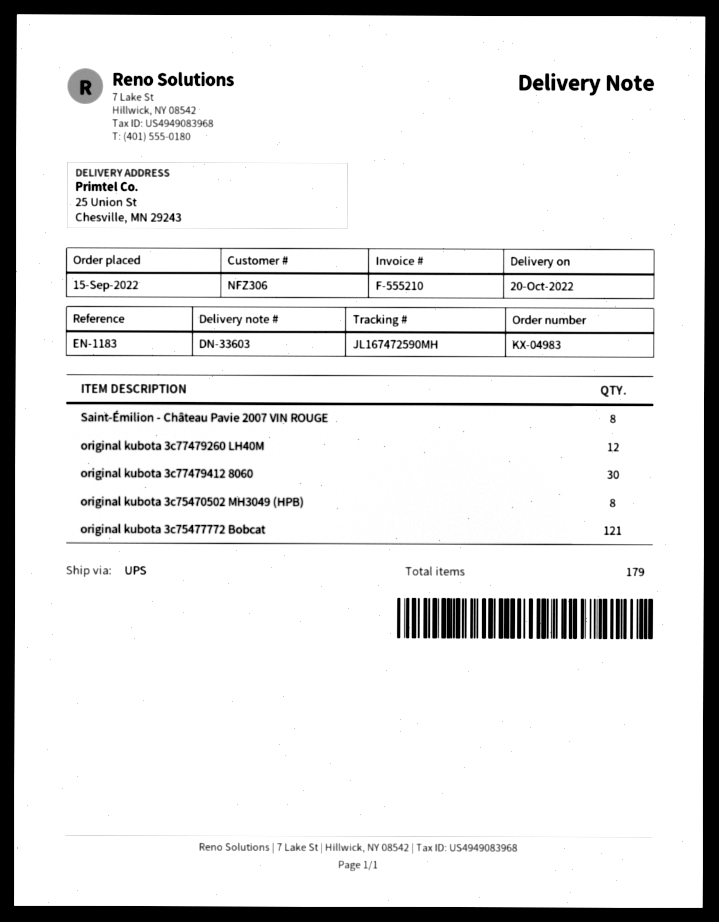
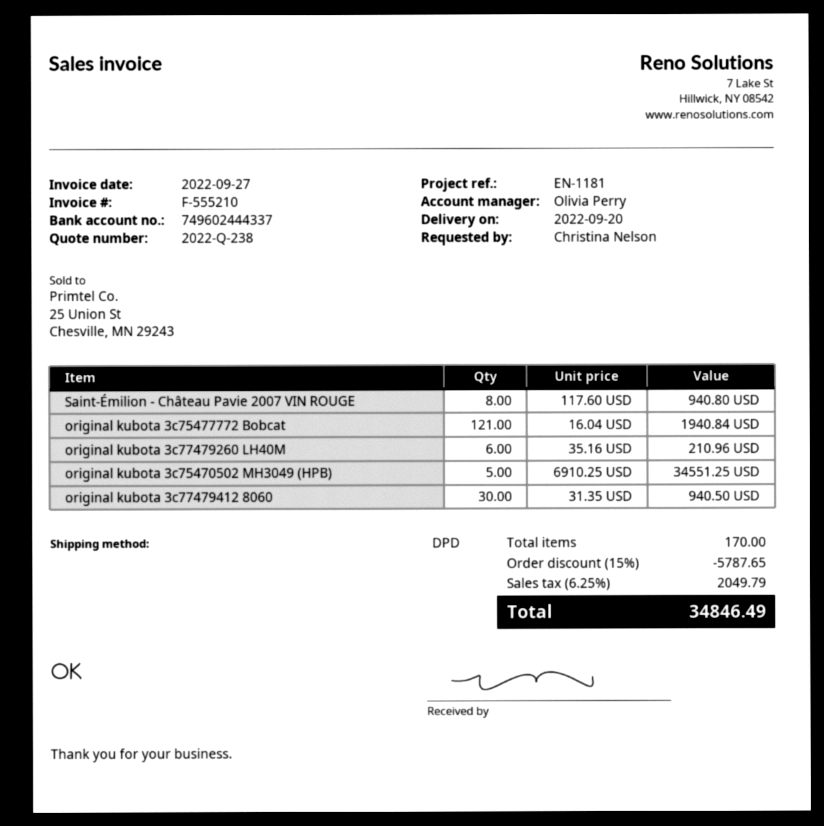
delivery date: 2022-10-20 -> 2022-09-20
reference: EN-1183 -> EN-1181
shipping method: UPS -> DPD
original kubota 3c77479260 LH40M: 12 -> 6
original kubota 3c75470502 MH3049 (HPB): 8 -> 5
total quantity: 179 -> 170

